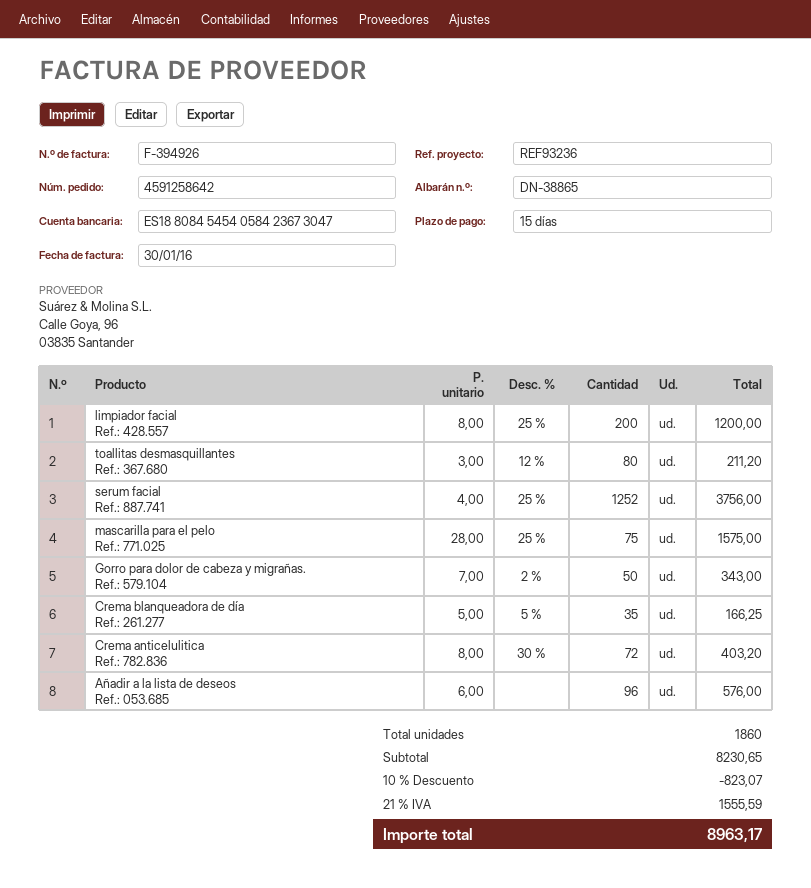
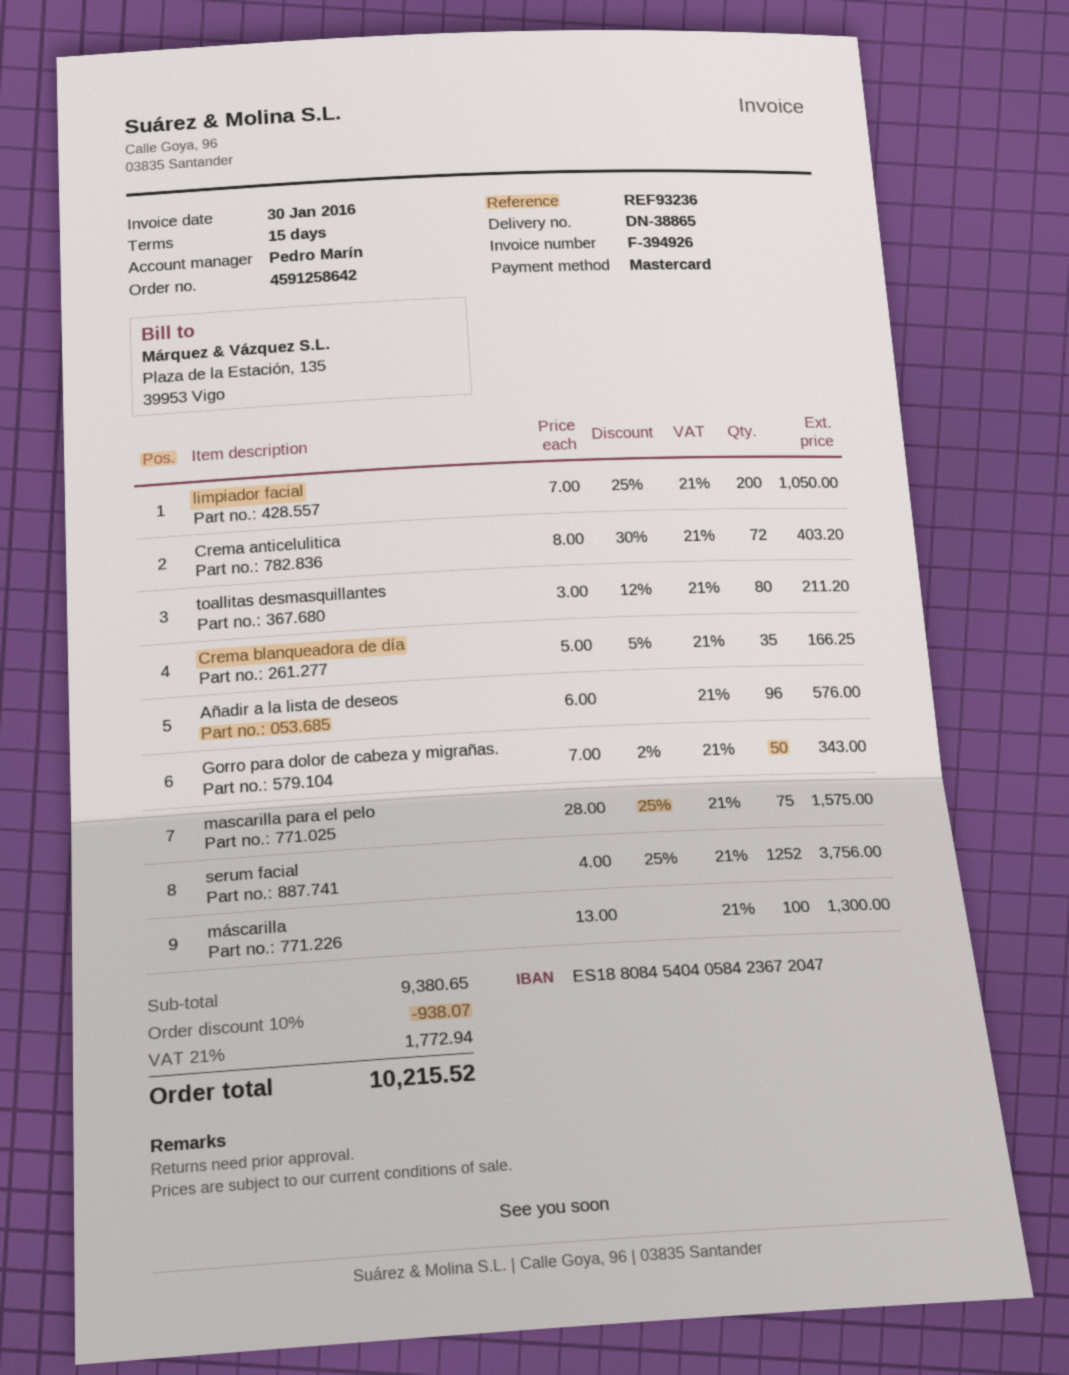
bank account: ES1880845454058423673047 -> ES1880845404058423672047
limpiador facial: 200 x 8.00 - 25% = 1200.00 -> 200 x 7.00 - 25% = 1050.00
máscarilla: none -> 100 x 13.00 = 1300.00
subtotal: 8230.65 -> 9380.65
discount: 10% = 823.07 -> 10% = 938.07
tax: 21% = 1555.59 -> 21% = 1772.94
total: 8963.17 -> 10215.52

